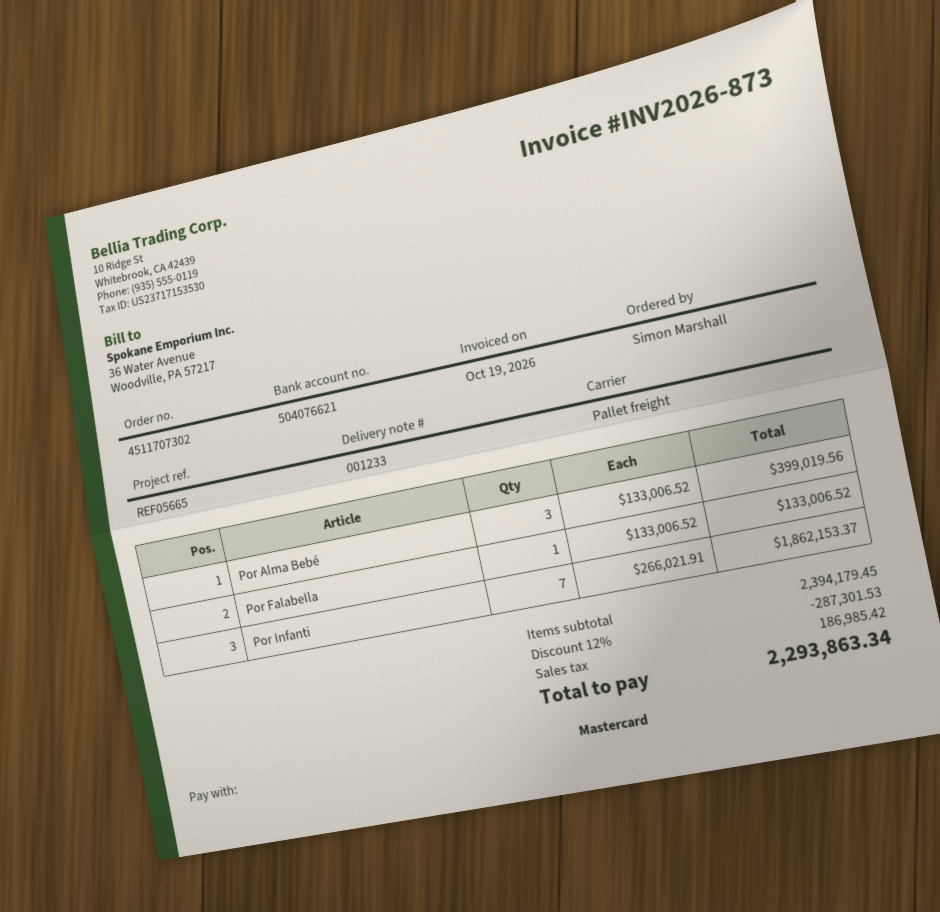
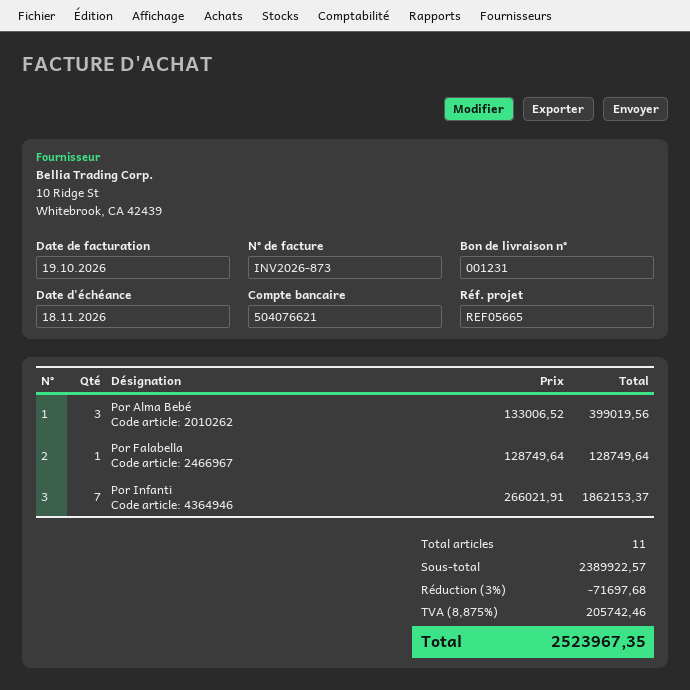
delivery note number: 001233 -> 001231
Por Falabella: 1 x 133006.52 = 133006.52 -> 1 x 128749.64 = 128749.64
subtotal: 2394179.45 -> 2389922.57
discount: 12% = 287301.53 -> 3% = 71697.68
tax: 186985.42 -> 205742.46
total: 2293863.34 -> 2523967.35

